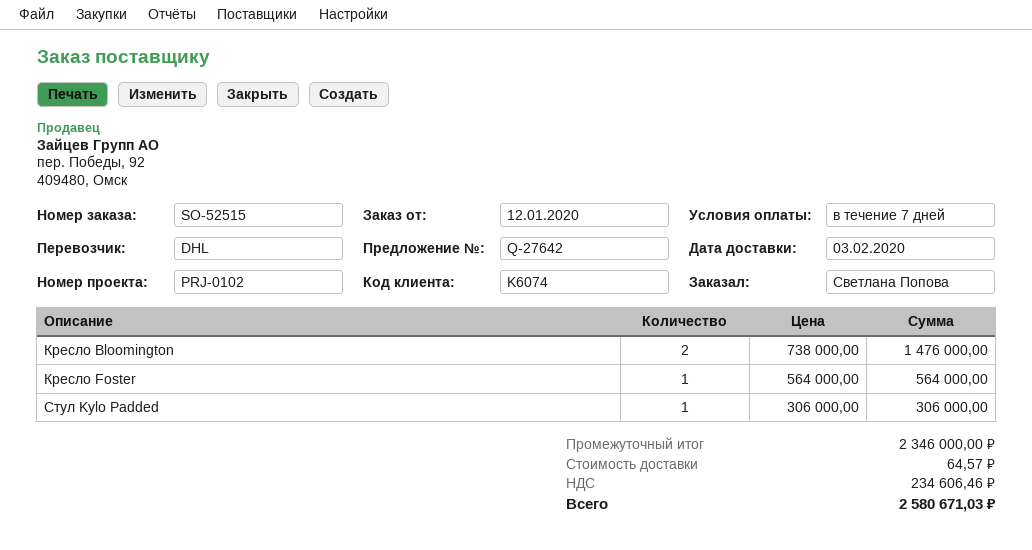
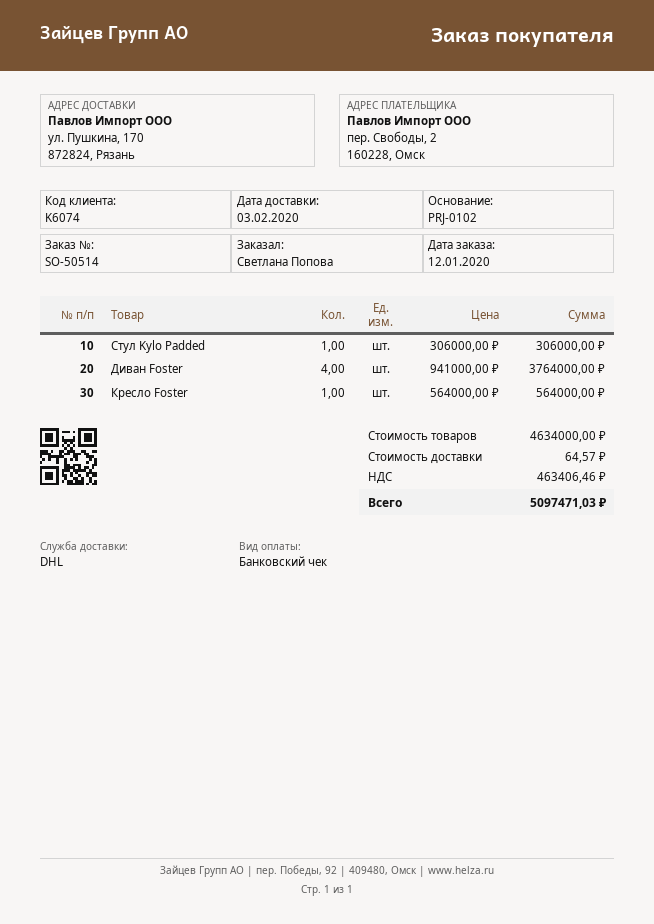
order number: SO-52515 -> SO-50514
Кресло Bloomington: 2 x 738000.00 = 1476000.00 -> none
Диван Foster: none -> 4 x 941000.00 = 3764000.00
subtotal: 2346000.00 -> 4634000.00
tax: 234606.46 -> 463406.46
total: 2580671.03 -> 5097471.03

